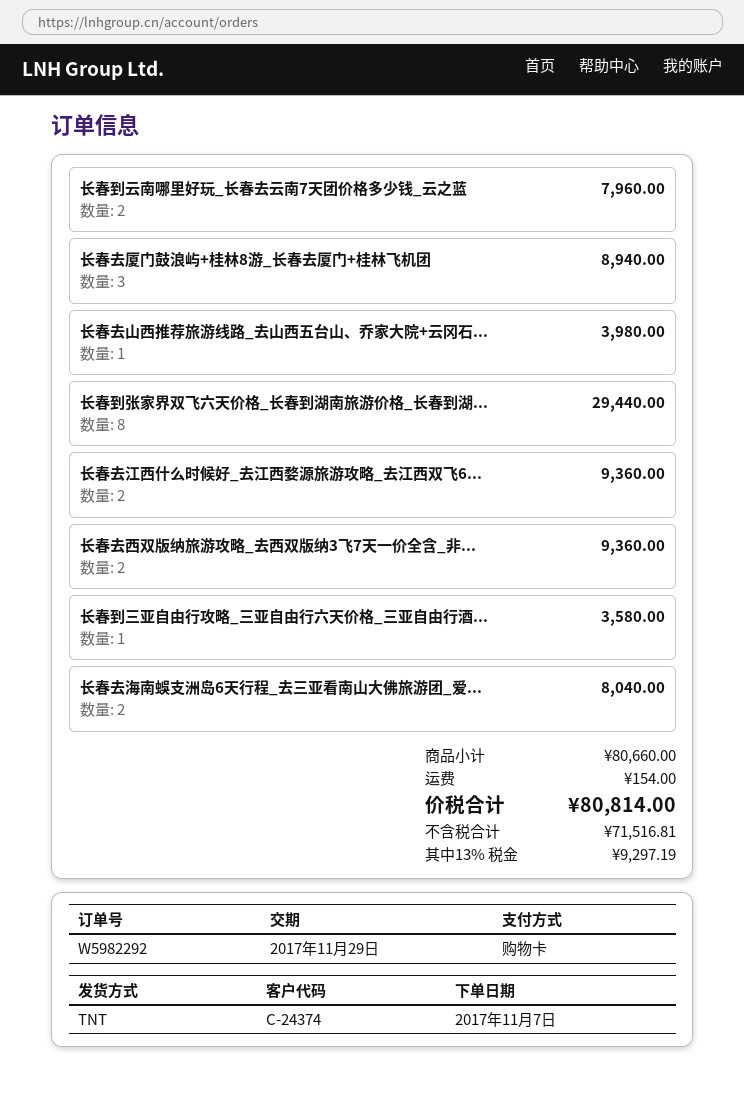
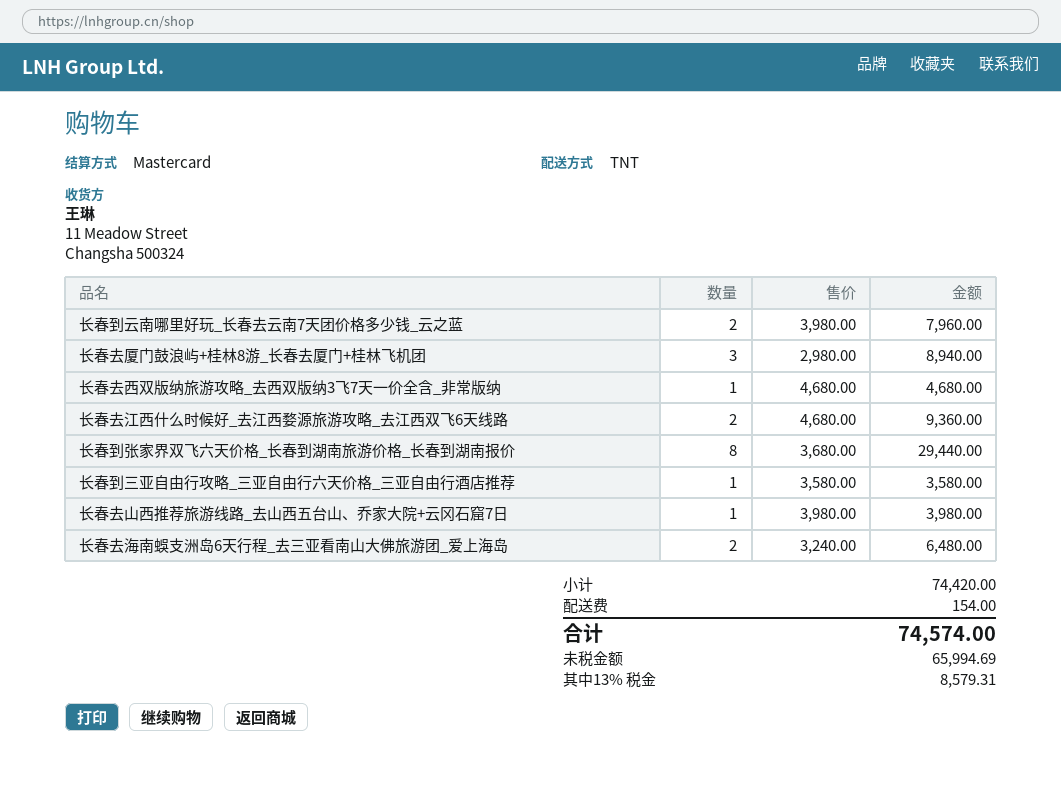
payment method: gift card -> Mastercard
长春去西双版纳旅游攻略_去西双版纳3飞7天一价全含_非...: 2 for 9360.00 -> 1 for 4680.00
长春去海南蜈支洲岛6天行程_去三亚看南山大佛旅游团_爱...: 2 for 8040.00 -> 2 for 6480.00
subtotal: 80660.00 -> 74420.00
net: 71516.81 -> 65994.69
tax: 13% = 9297.19 -> 13% = 8579.31
total: 80814.00 -> 74574.00

